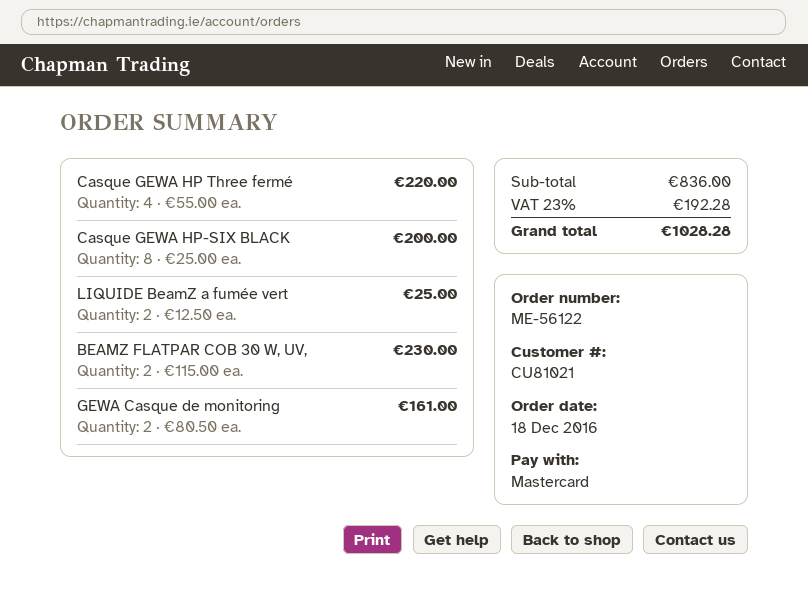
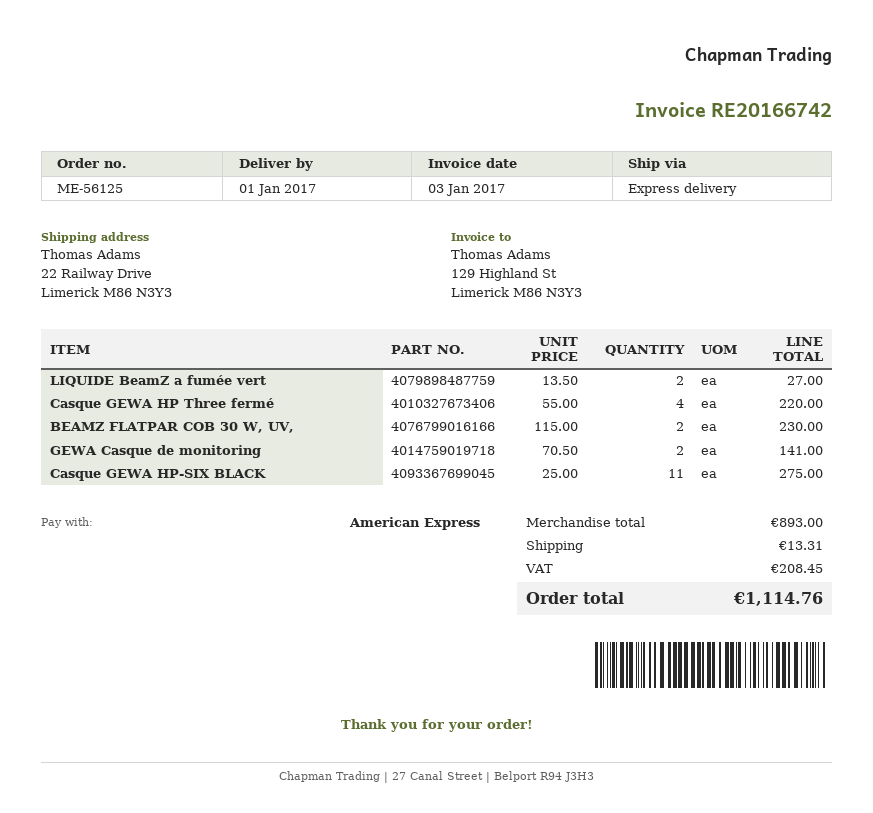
order number: ME-56122 -> ME-56125
payment method: Mastercard -> American Express
Casque GEWA HP-SIX BLACK: 8 x 25.00 = 200.00 -> 11 x 25.00 = 275.00
LIQUIDE BeamZ a fumée vert: 2 x 12.50 = 25.00 -> 2 x 13.50 = 27.00
GEWA Casque de monitoring: 2 x 80.50 = 161.00 -> 2 x 70.50 = 141.00
subtotal: 836.00 -> 893.00
shipping: none -> 13.31
tax: 192.28 -> 208.45
total: 1028.28 -> 1114.76

